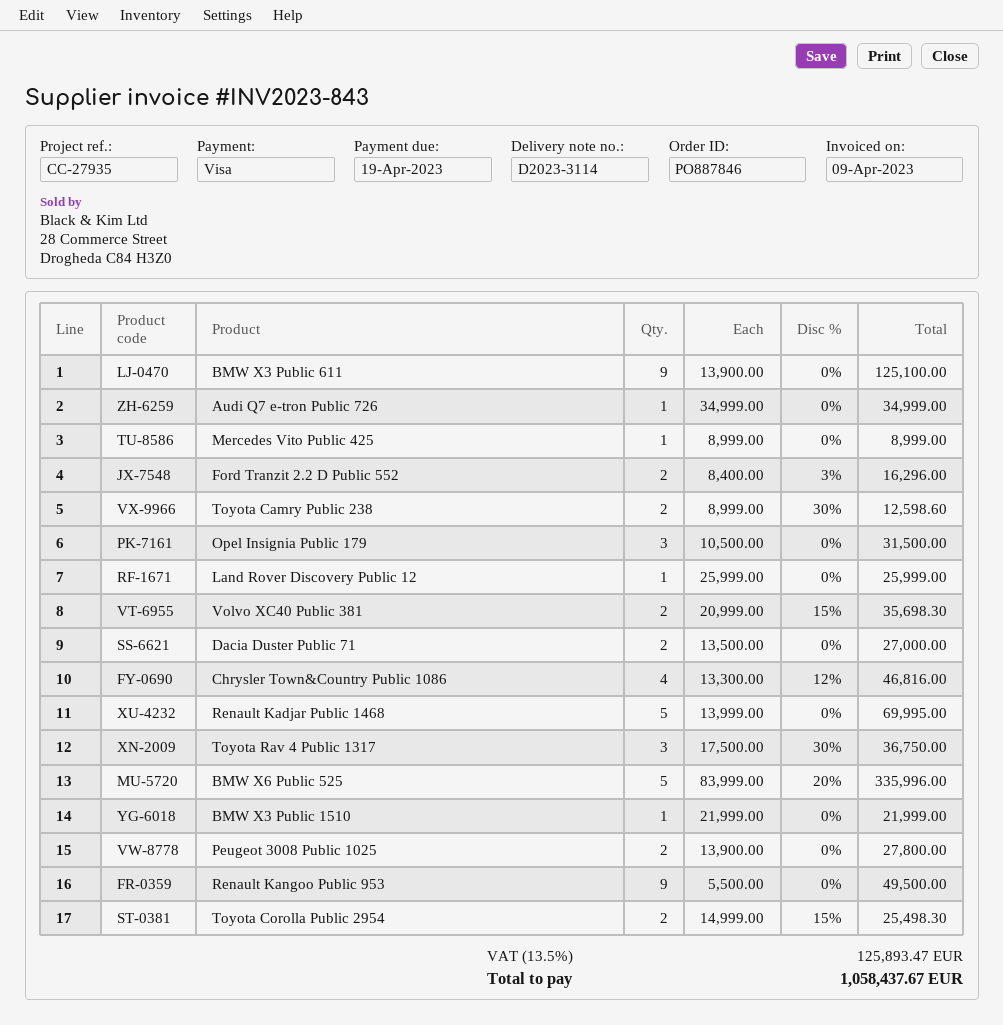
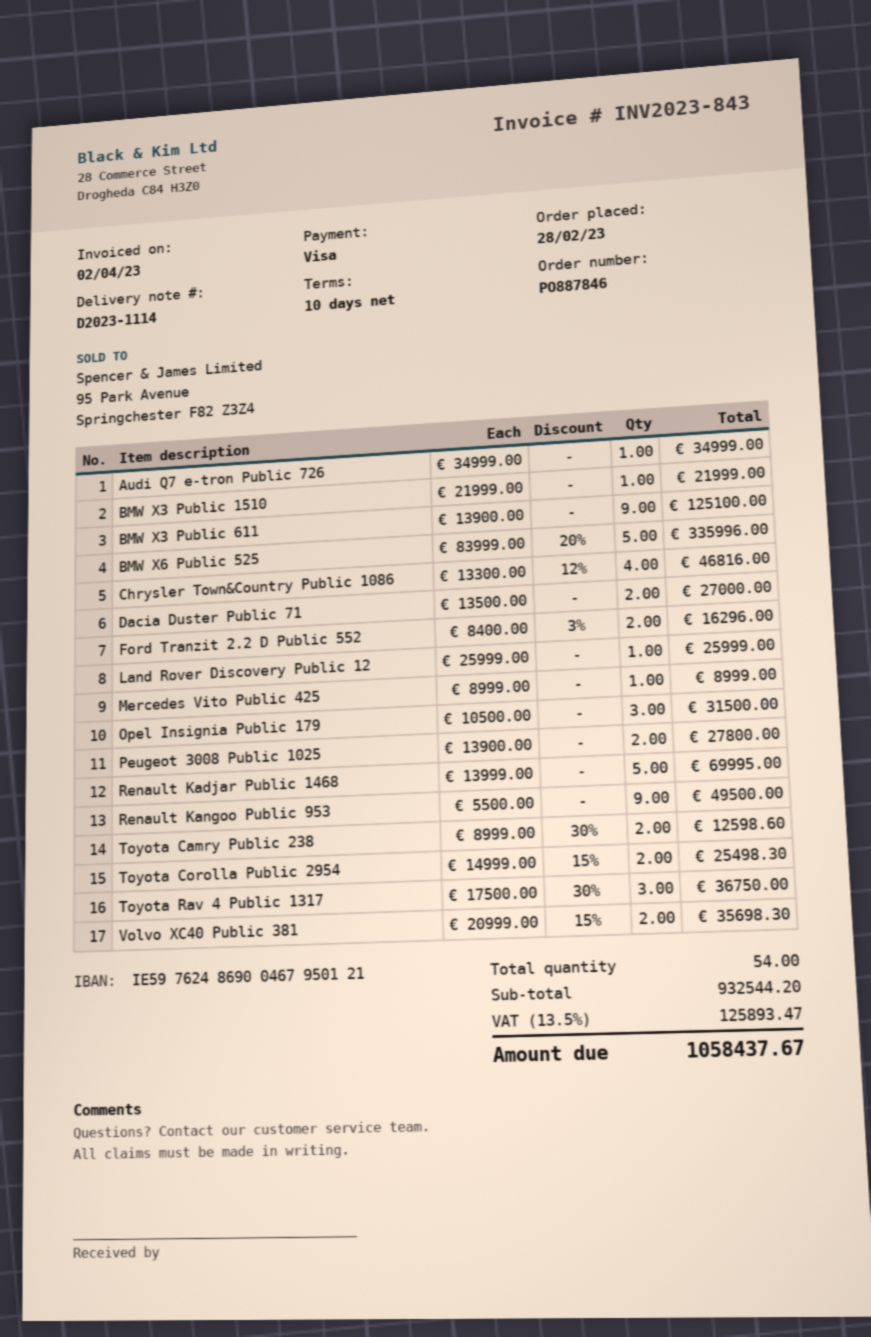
delivery note number: D2023-3114 -> D2023-1114
invoice date: 2023-04-09 -> 2023-04-02

